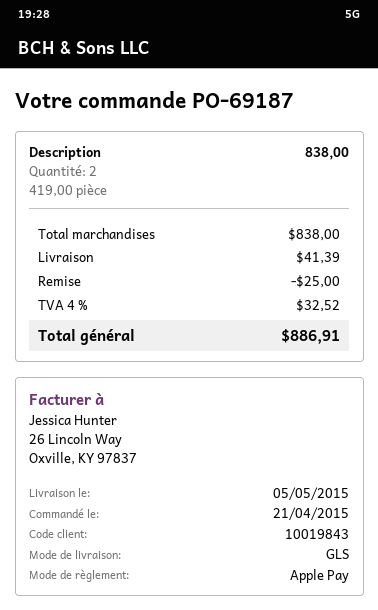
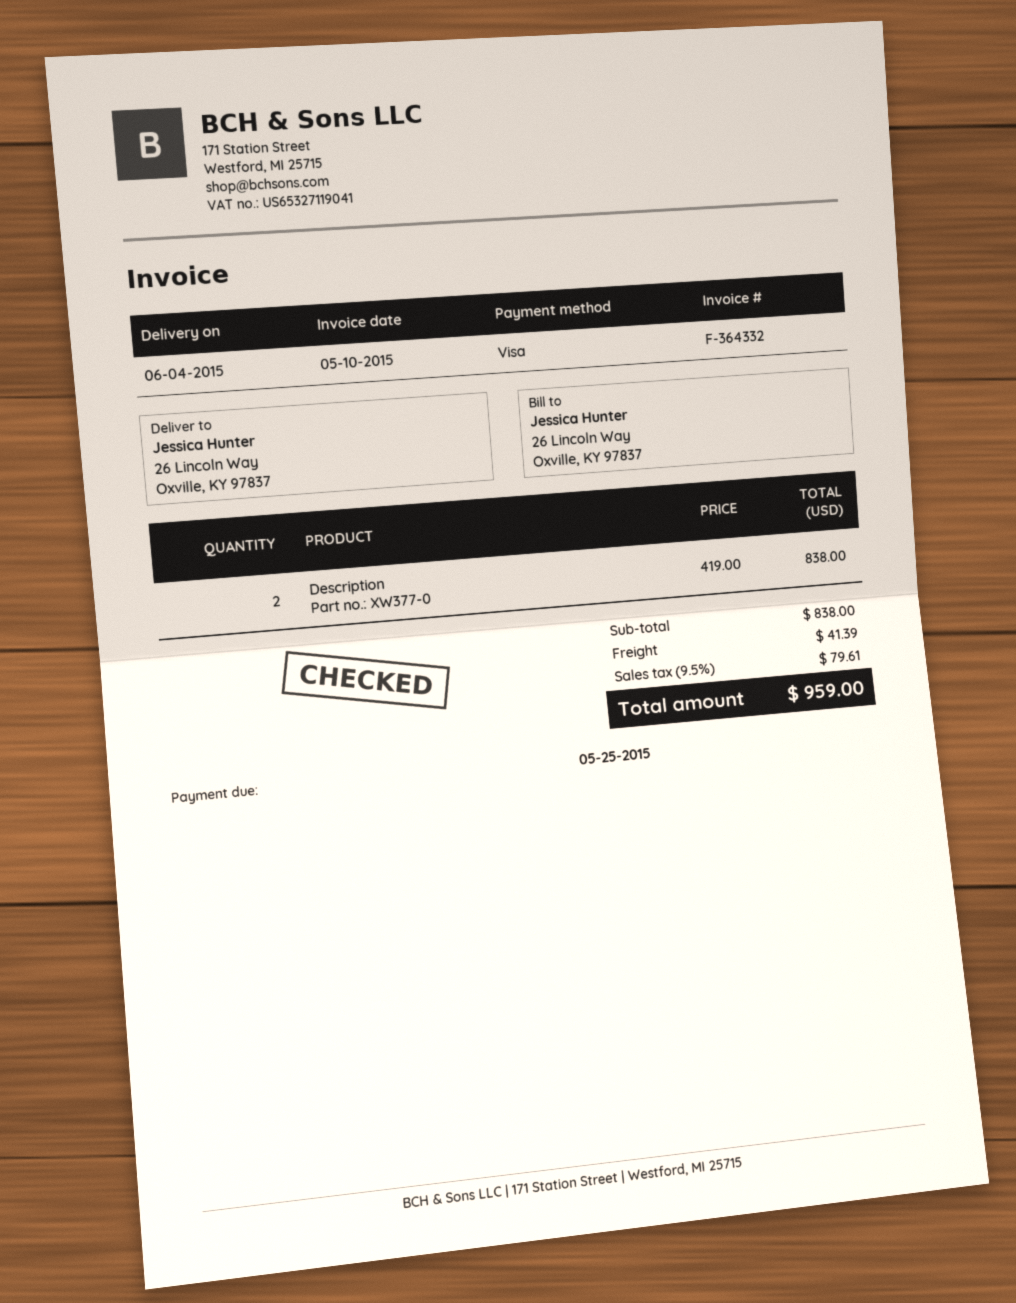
delivery date: 2015-05-05 -> 2015-06-04
payment method: Apple Pay -> Visa
discount: 25.00 -> none
tax: 4% = 32.52 -> 9.5% = 79.61
total: 886.91 -> 959.00

